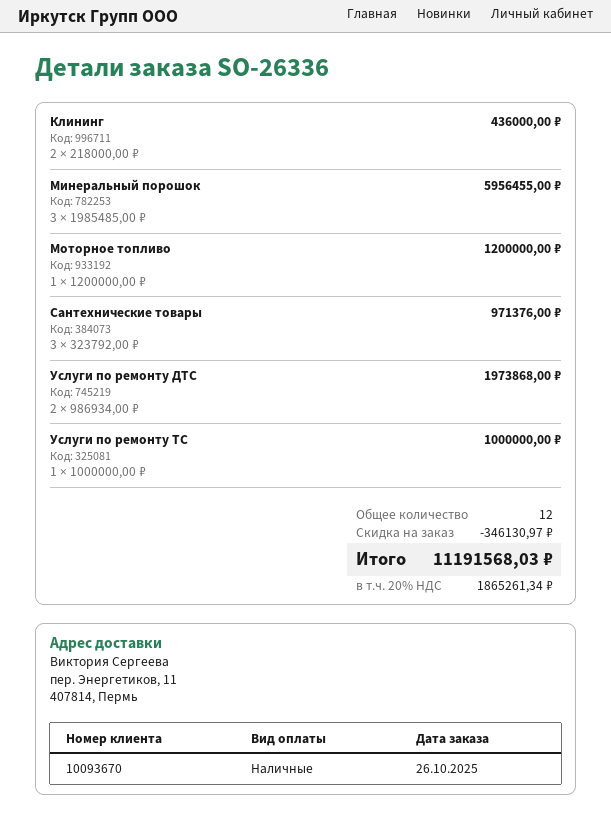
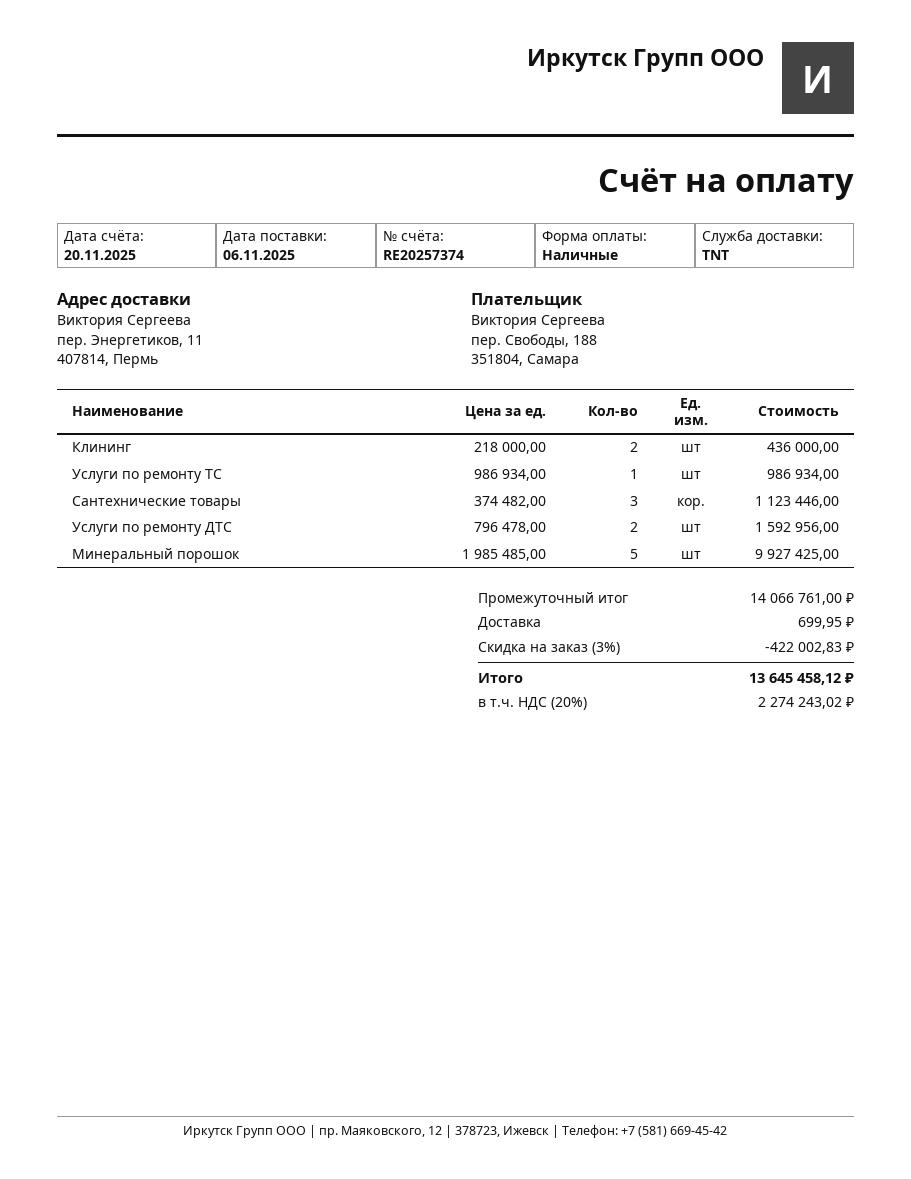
Минеральный порошок: 3 x 1985485.00 = 5956455.00 -> 5 x 1985485.00 = 9927425.00
Моторное топливо: 1 x 1200000.00 = 1200000.00 -> none
Сантехнические товары: 3 x 323792.00 = 971376.00 -> 3 x 374482.00 = 1123446.00
Услуги по ремонту ДТС: 2 x 986934.00 = 1973868.00 -> 2 x 796478.00 = 1592956.00
Услуги по ремонту ТС: 1 x 1000000.00 = 1000000.00 -> 1 x 986934.00 = 986934.00
discount: 346130.97 -> 422002.83
shipping: none -> 699.95
tax: 20% = 1865261.34 -> 20% = 2274243.02
total: 11191568.03 -> 13645458.12

